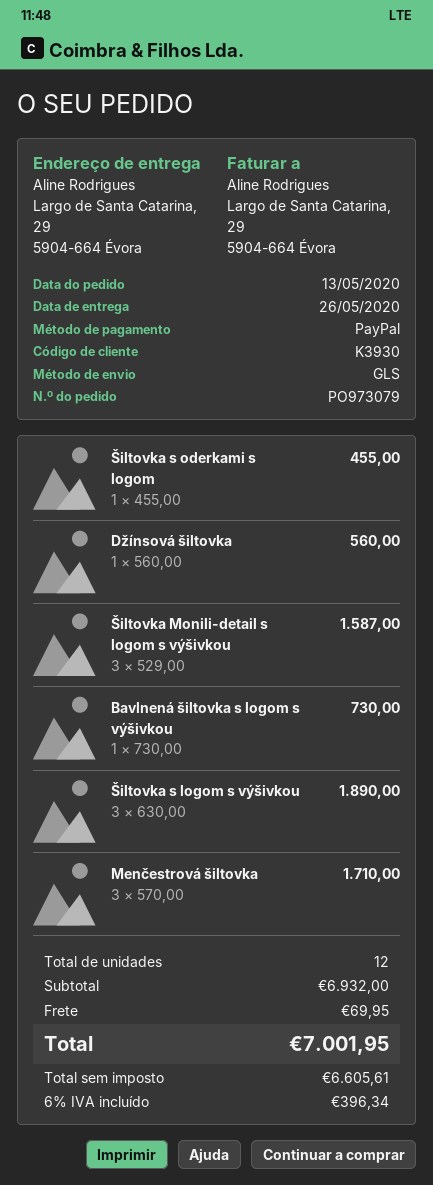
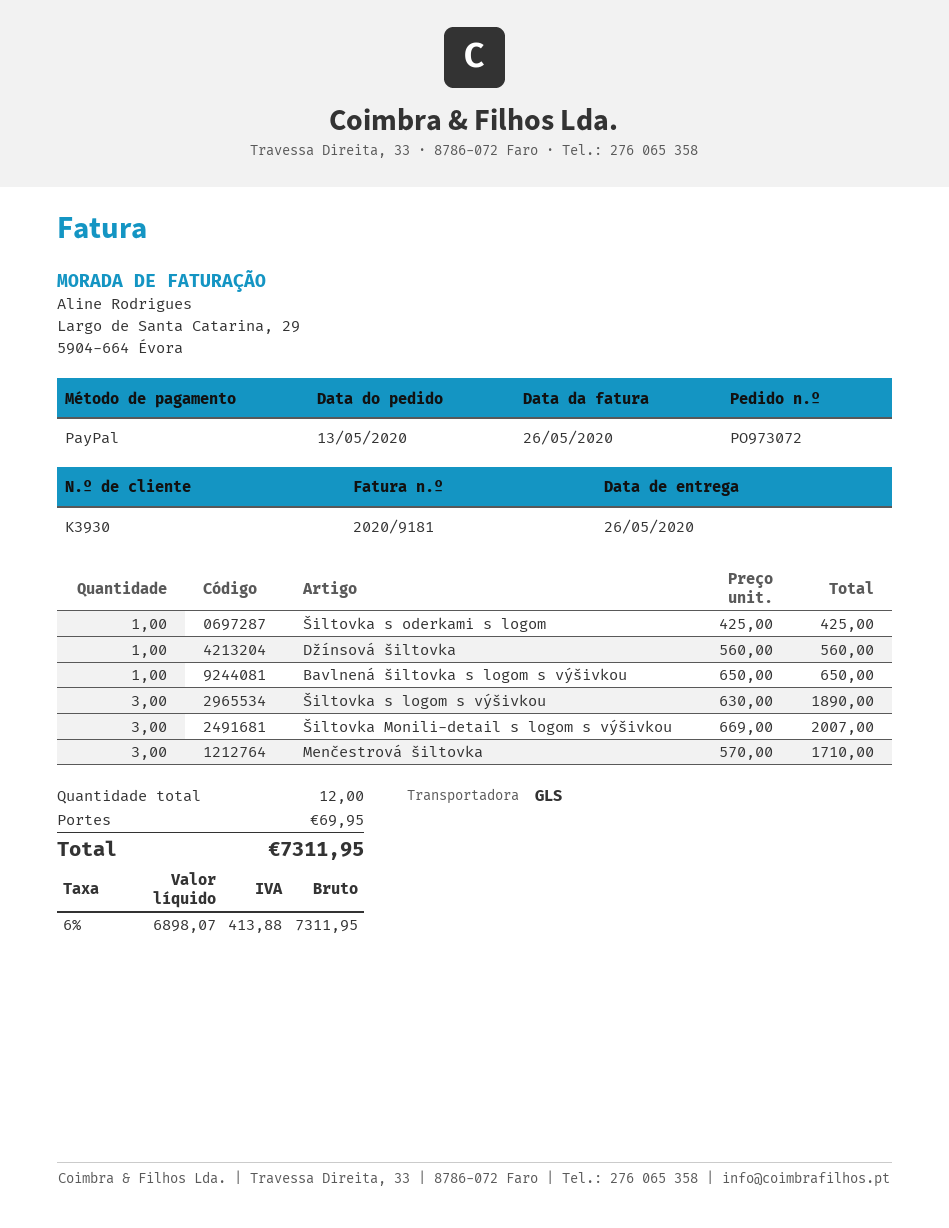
order number: PO973079 -> PO973072
Šiltovka s oderkami s logom: 1 x 455.00 = 455.00 -> 1 x 425.00 = 425.00
Šiltovka Monili-detail s logom s výšivkou: 3 x 529.00 = 1587.00 -> 3 x 669.00 = 2007.00
Bavlnená šiltovka s logom s výšivkou: 1 x 730.00 = 730.00 -> 1 x 650.00 = 650.00
net: 6605.61 -> 6898.07
tax: 6% = 396.34 -> 6% = 413.88
total: 7001.95 -> 7311.95

